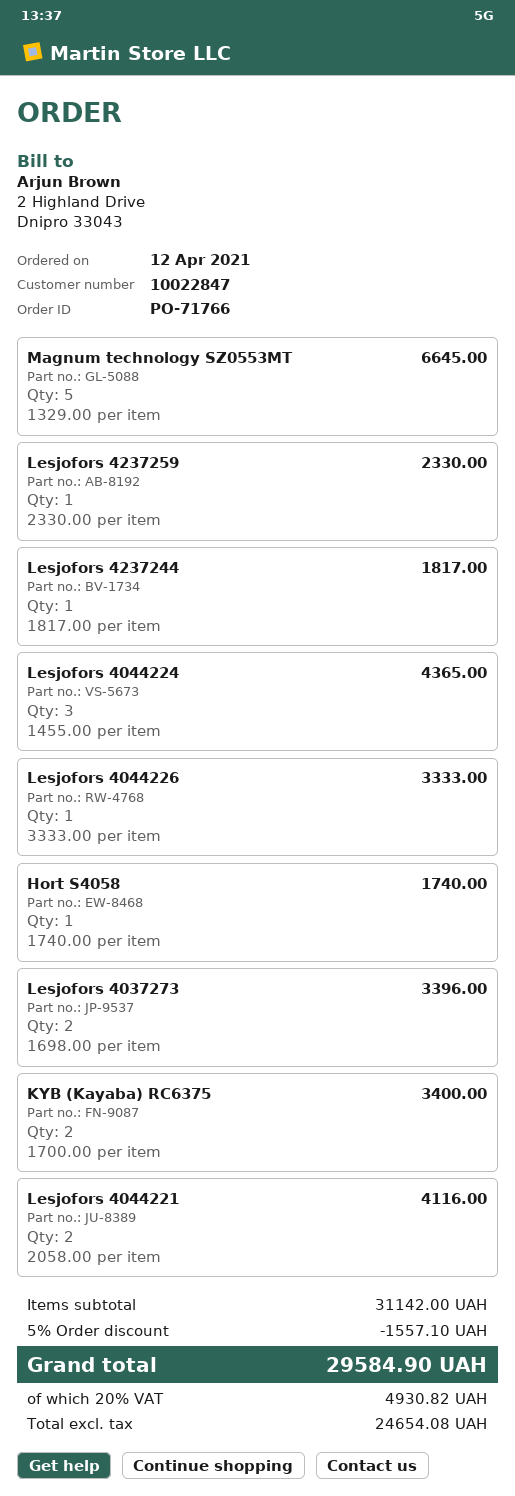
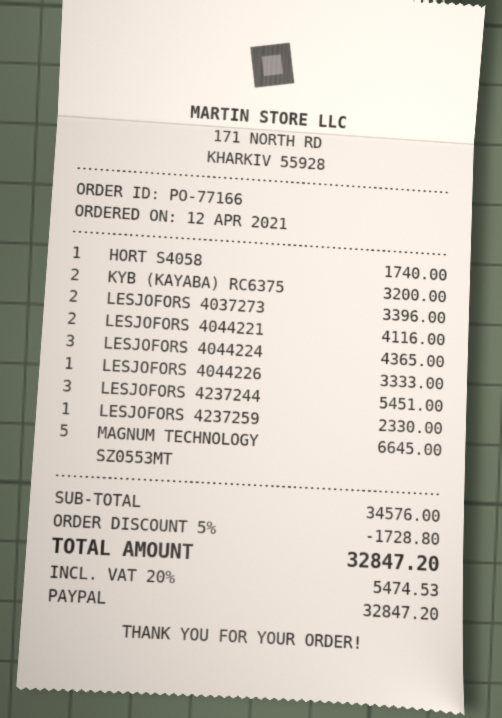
order number: PO-71766 -> PO-77166
Lesjofors 4237244: 1 for 1817.00 -> 3 for 5451.00
KYB (Kayaba) RC6375: 2 for 3400.00 -> 2 for 3200.00
subtotal: 31142.00 -> 34576.00
discount: 5% = 1557.10 -> 5% = 1728.80
tax: 20% = 4930.82 -> 20% = 5474.53
total: 29584.90 -> 32847.20

